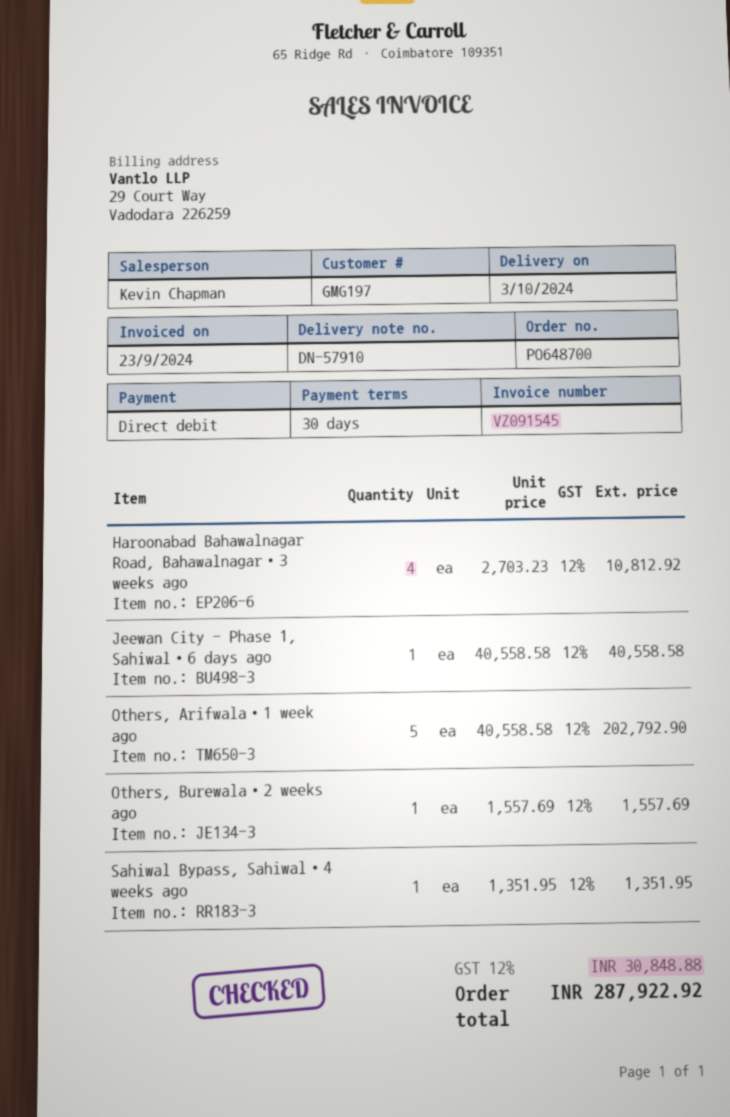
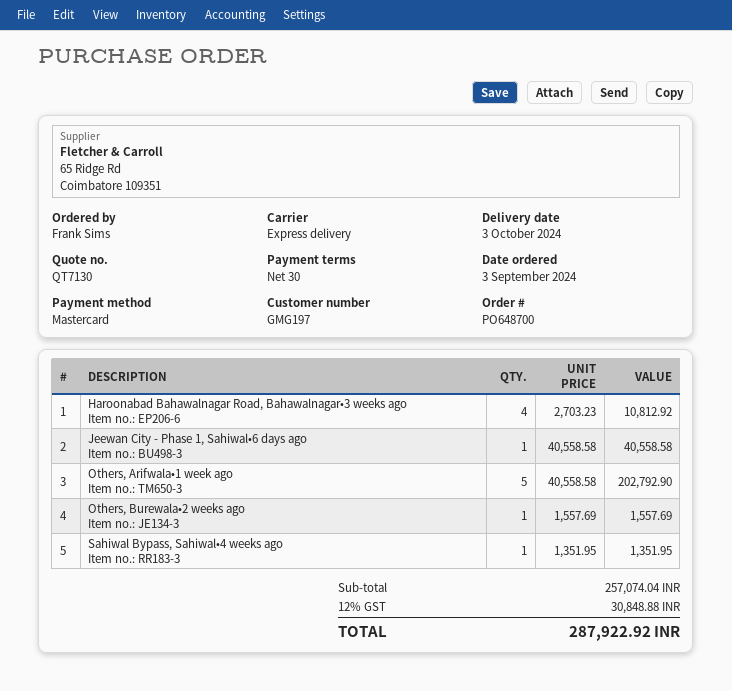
payment method: direct debit -> Mastercard

